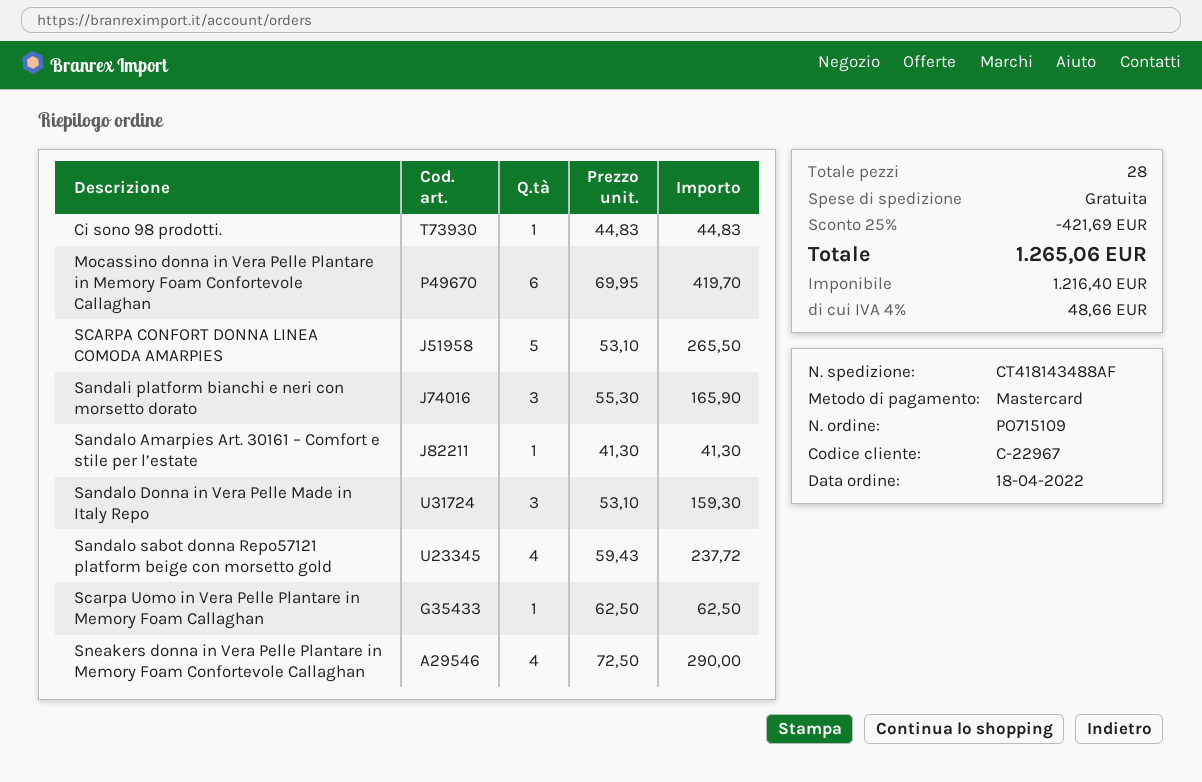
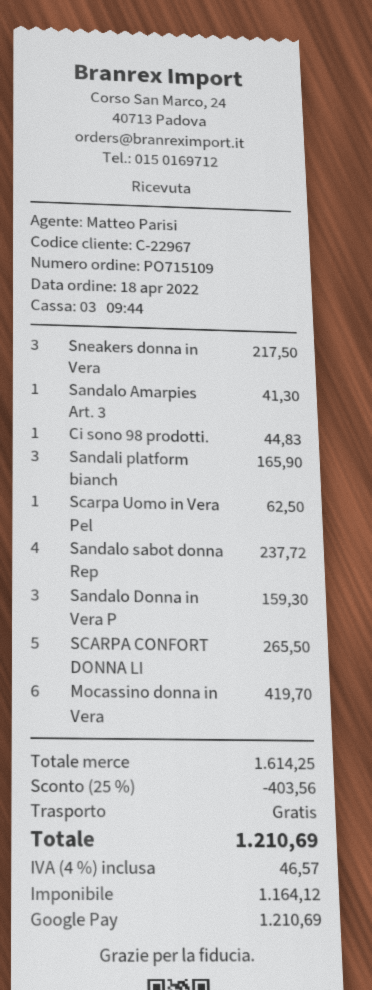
payment method: Mastercard -> Google Pay
Sneakers donna in Vera Pelle Plantare in Memory Foam Confortevole Callaghan: 4 for 290.00 -> 3 for 217.50
discount: 25% = 421.69 -> 25% = 403.56
net: 1216.40 -> 1164.12
tax: 4% = 48.66 -> 4% = 46.57
total: 1265.06 -> 1210.69

